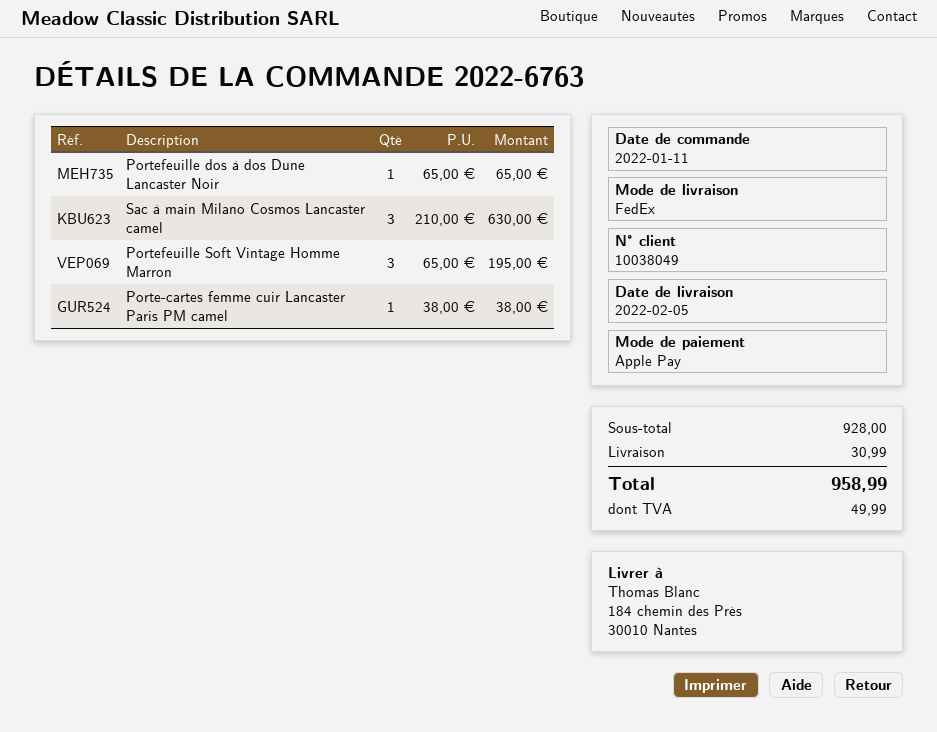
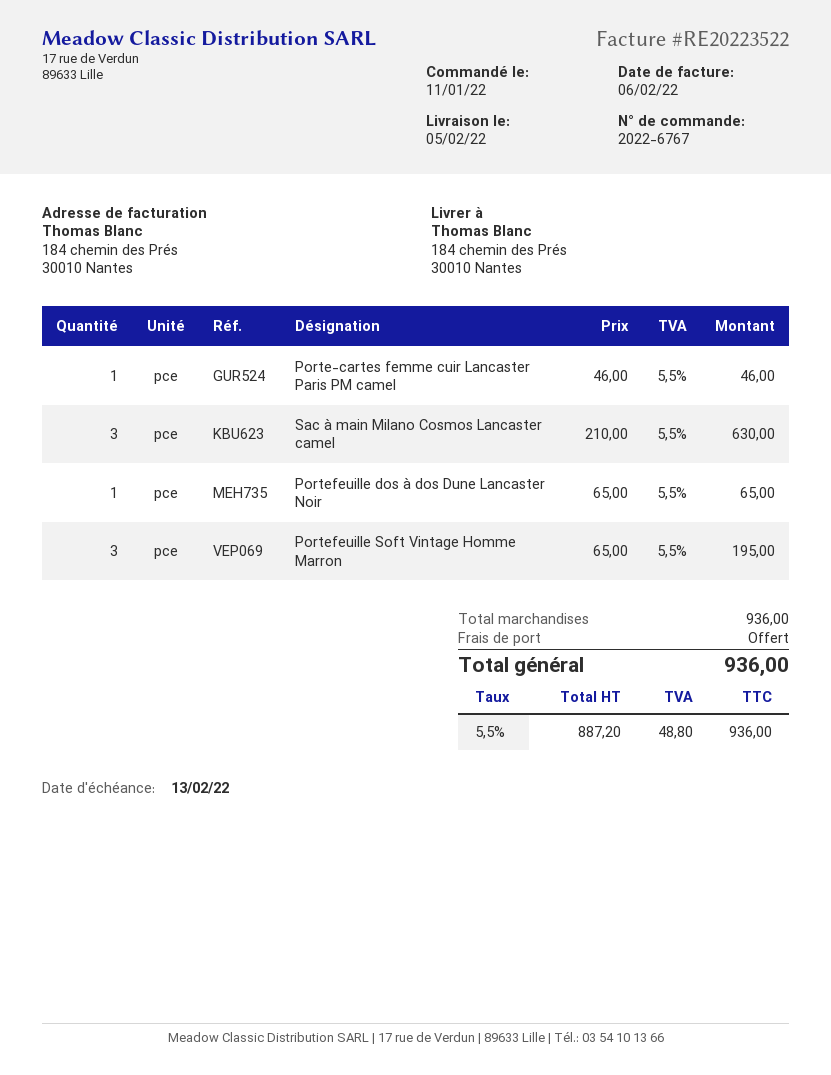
order number: 2022-6763 -> 2022-6767
Porte-cartes femme cuir Lancaster Paris PM camel: 1 x 38.00 = 38.00 -> 1 x 46.00 = 46.00
subtotal: 928.00 -> 936.00
shipping: 30.99 -> 0.00
tax: 49.99 -> 48.80
total: 958.99 -> 936.00

